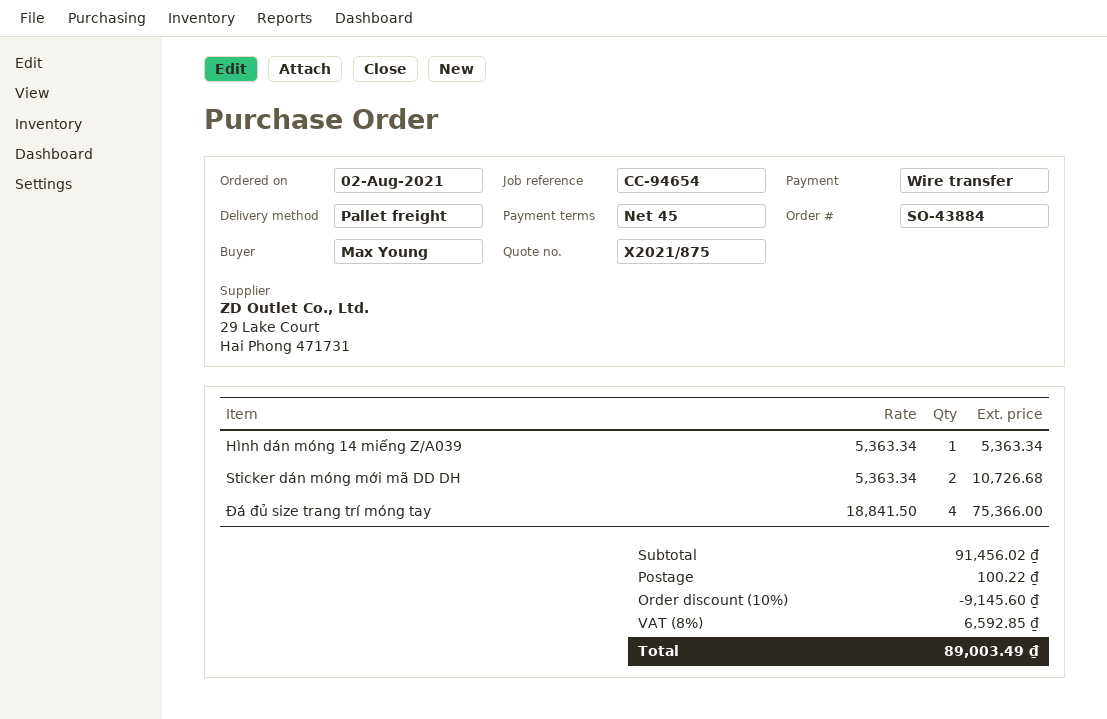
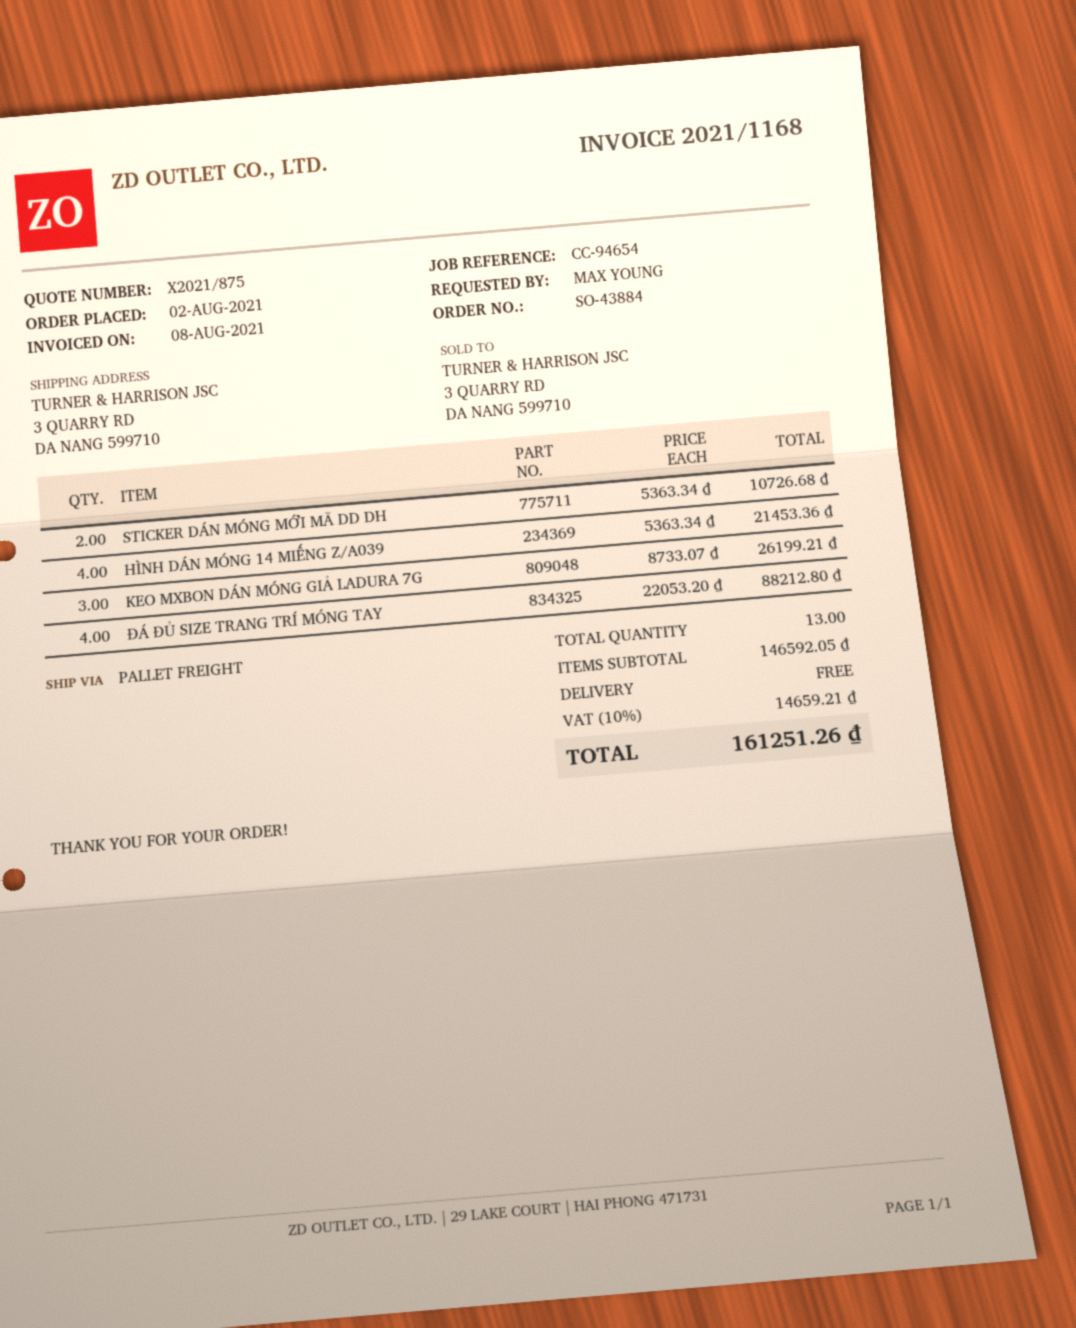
Hình dán móng 14 miếng Z/A039: 1 x 5363.34 = 5363.34 -> 4 x 5363.34 = 21453.36
Đá đủ size trang trí móng tay: 4 x 18841.50 = 75366.00 -> 4 x 22053.20 = 88212.80
KEO MXBON DÁN MÓNG GIẢ LADURA 7G: none -> 3 x 8733.07 = 26199.21
subtotal: 91456.02 -> 146592.05
discount: 10% = 9145.60 -> none
shipping: 100.22 -> 0.00
tax: 8% = 6592.85 -> 10% = 14659.21
total: 89003.49 -> 161251.26

